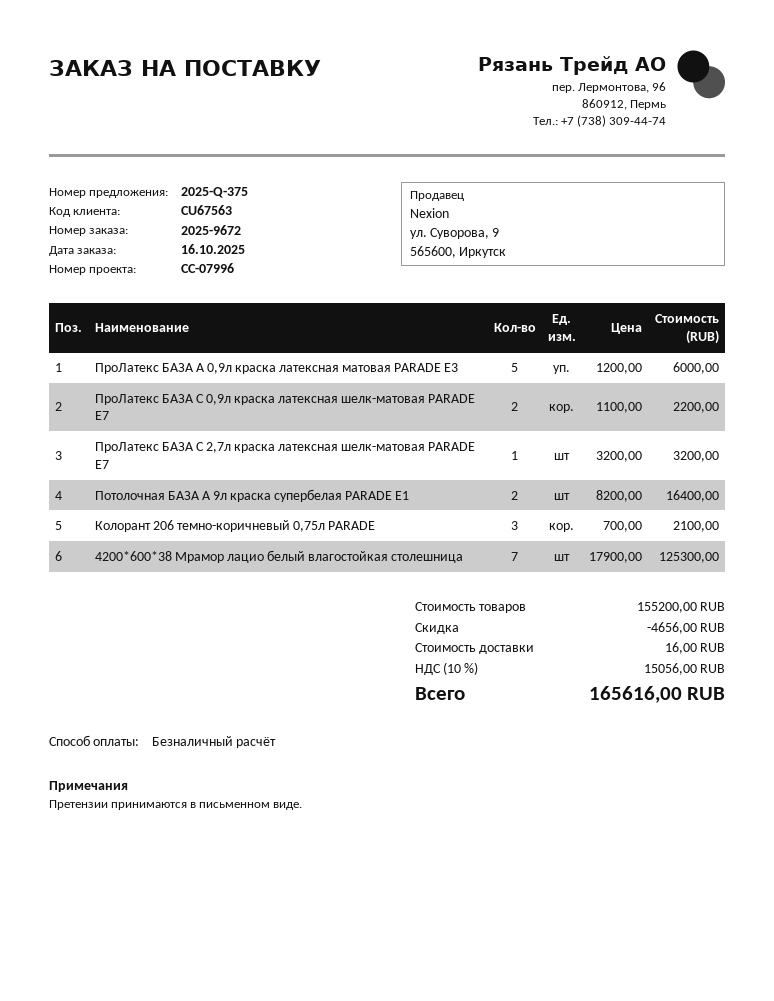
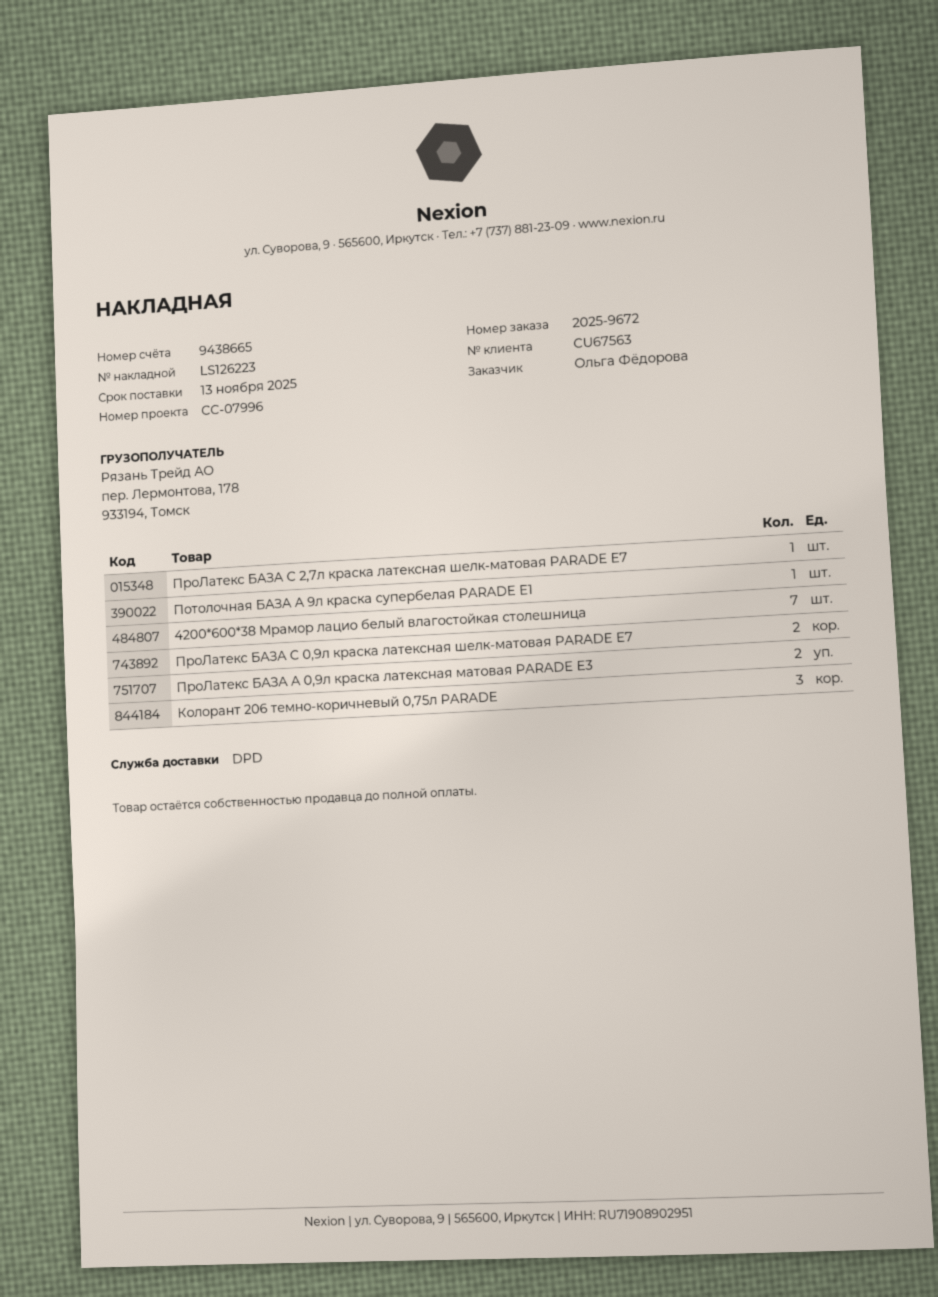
ПроЛатекс БАЗА А 0,9л краска латексная матовая PARADE E3: 5 -> 2
Потолочная БАЗА А 9л краска супербелая PARADE E1: 2 -> 1

